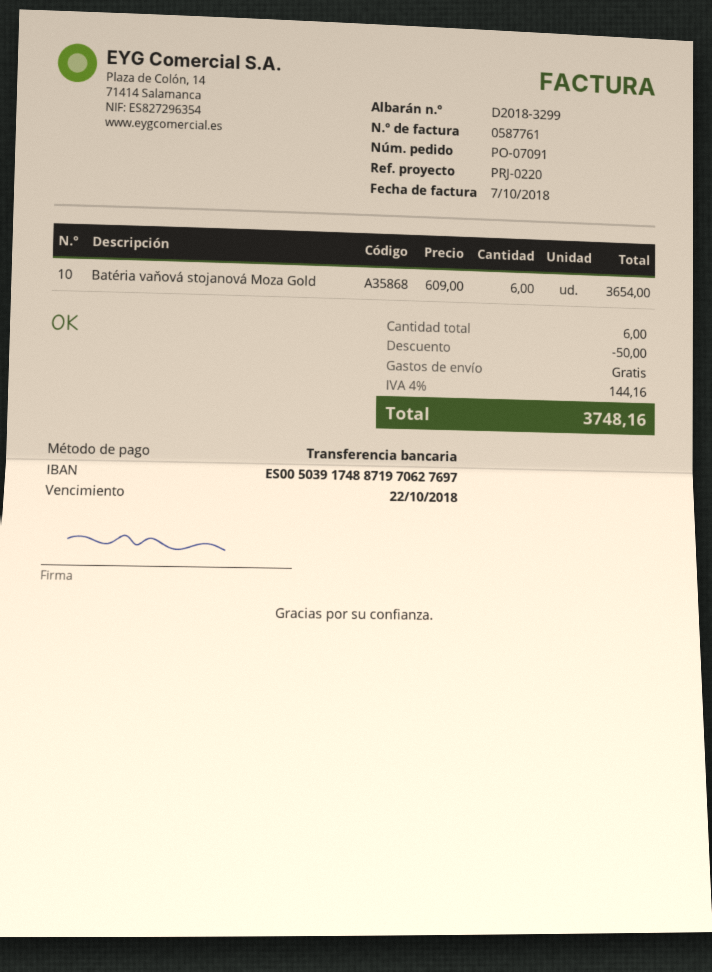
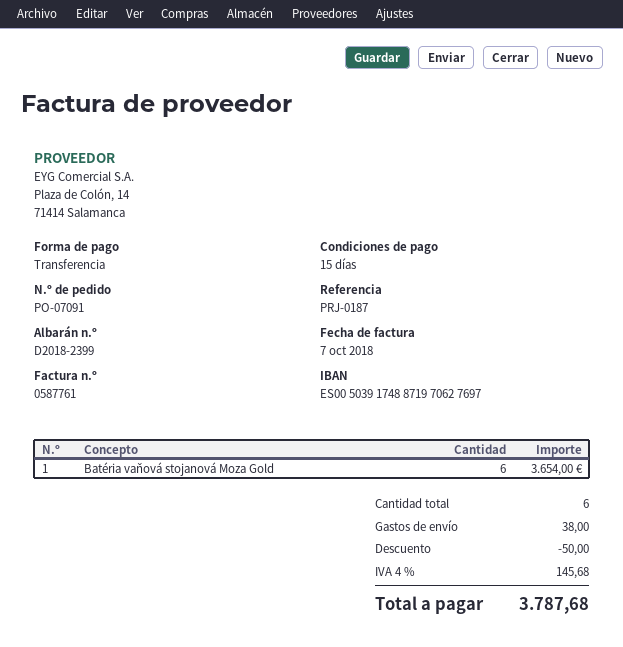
delivery note number: D2018-3299 -> D2018-2399
reference: PRJ-0220 -> PRJ-0187
shipping: 0.00 -> 38.00
tax: 4% = 144.16 -> 4% = 145.68
total: 3748.16 -> 3787.68

